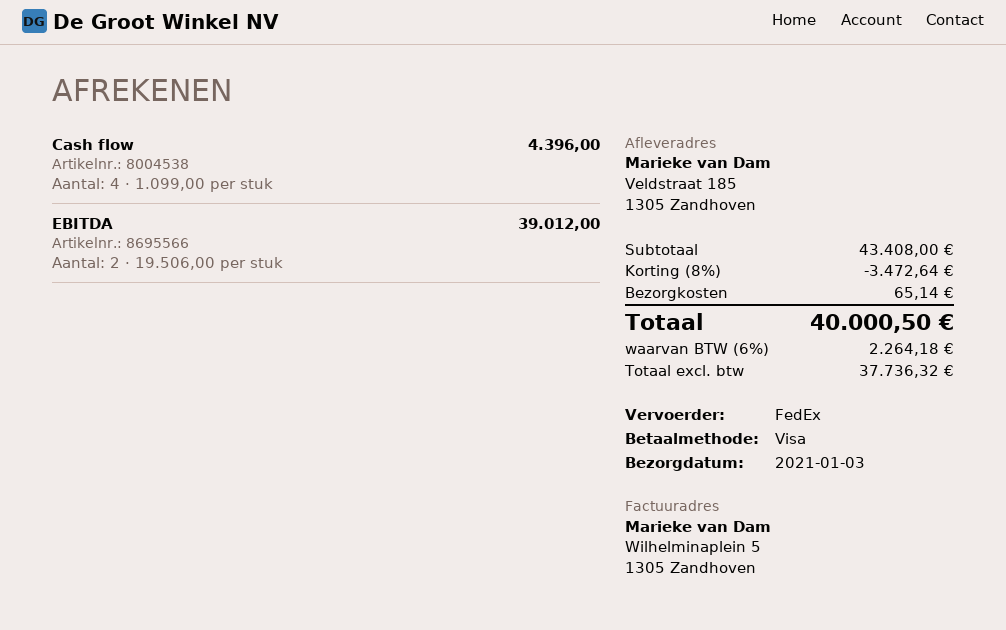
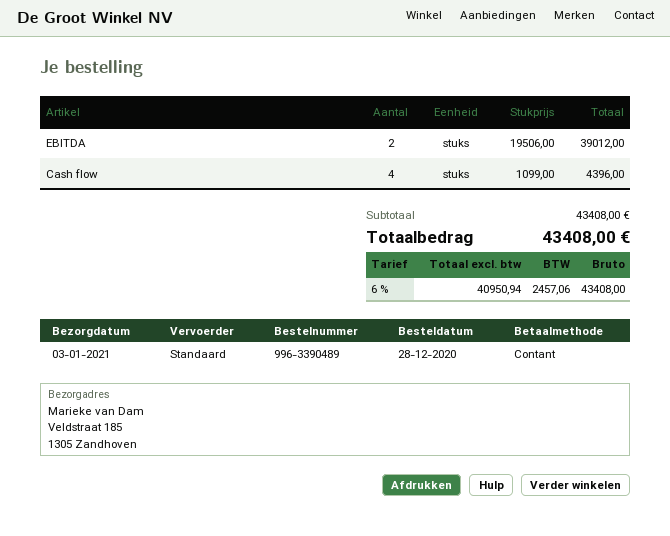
payment method: Visa -> cash
shipping method: FedEx -> standard
discount: 8% = 3472.64 -> none
shipping: 65.14 -> none
net: 37736.32 -> 40950.94
tax: 6% = 2264.18 -> 6% = 2457.06
total: 40000.50 -> 43408.00

